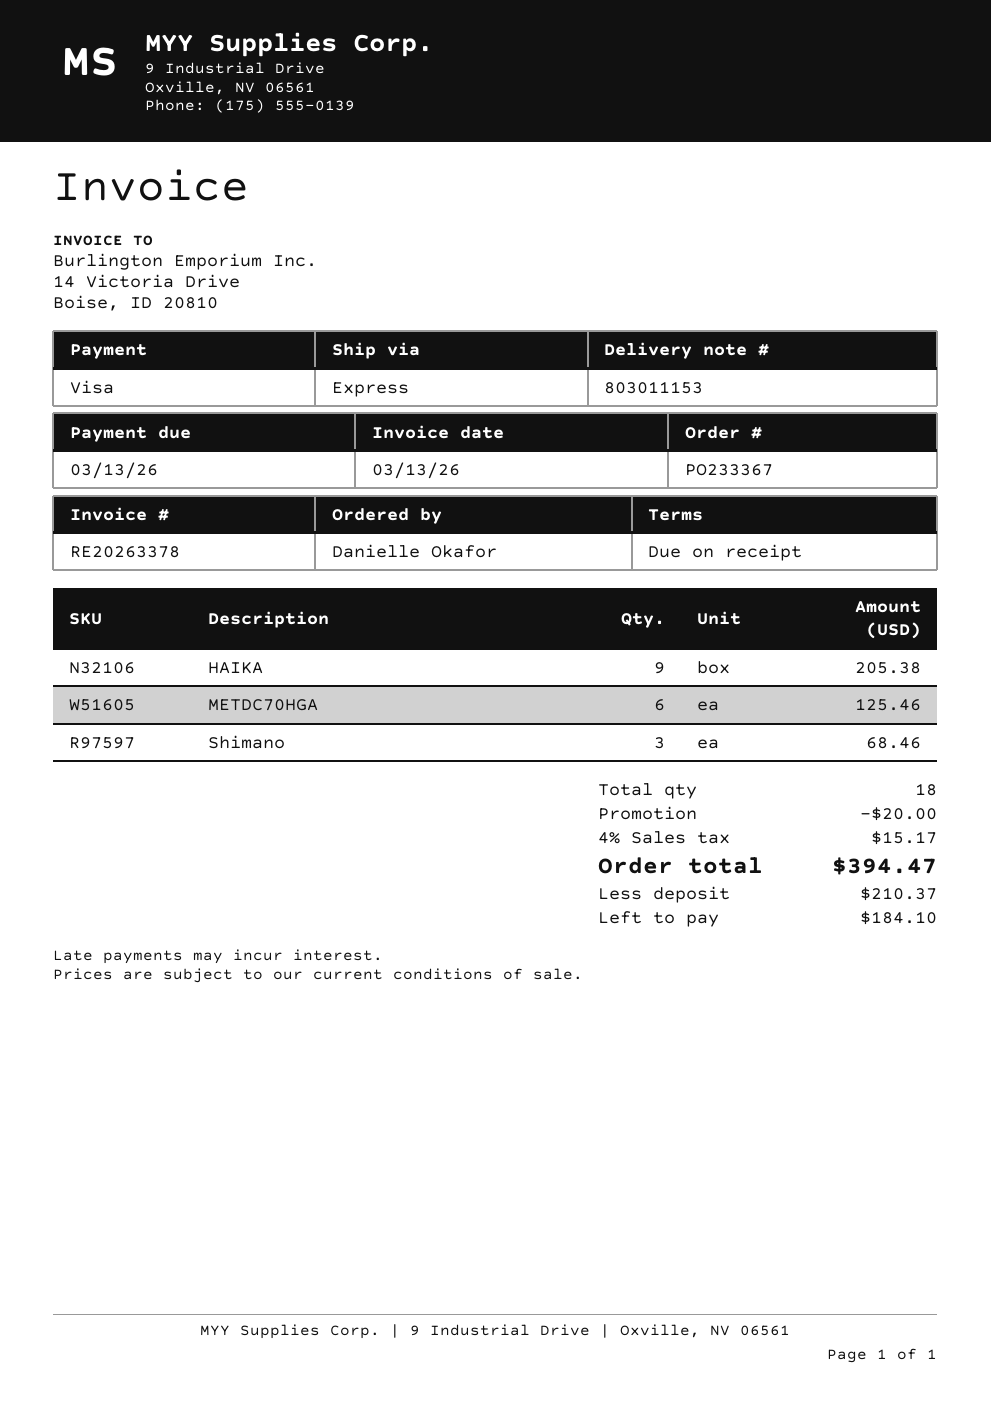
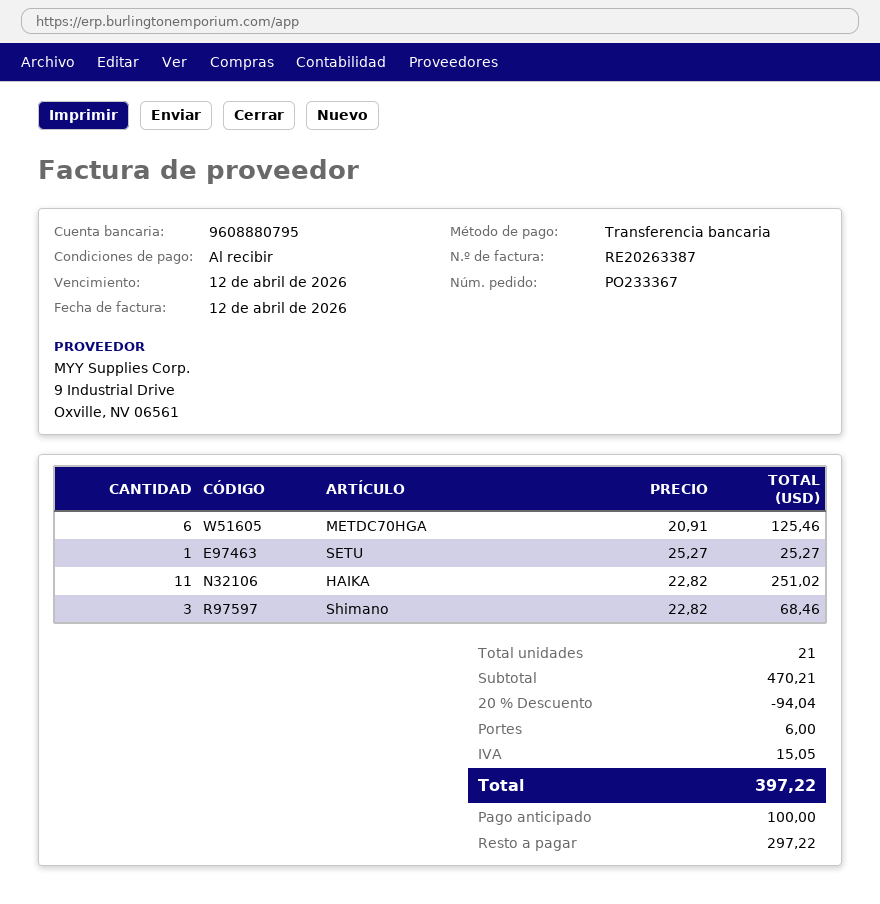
invoice number: RE20263378 -> RE20263387
invoice date: 2026-03-13 -> 2026-04-12
due date: 2026-03-13 -> 2026-04-12
payment method: Visa -> bank transfer
HAIKA: 9 for 205.38 -> 11 for 251.02
SETU: none -> 1 for 25.27
total quantity: 18 -> 21
discount: 20.00 -> 94.04
shipping: none -> 6.00
tax: 15.17 -> 15.05
total: 394.47 -> 397.22
deposit: 210.37 -> 100.00
balance: 184.10 -> 297.22

